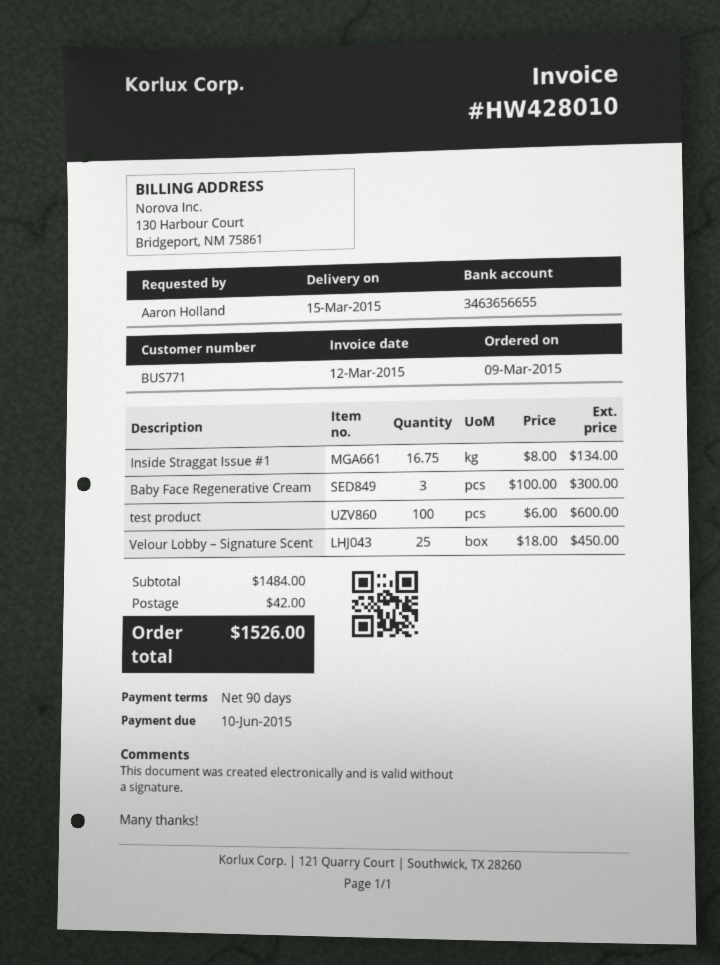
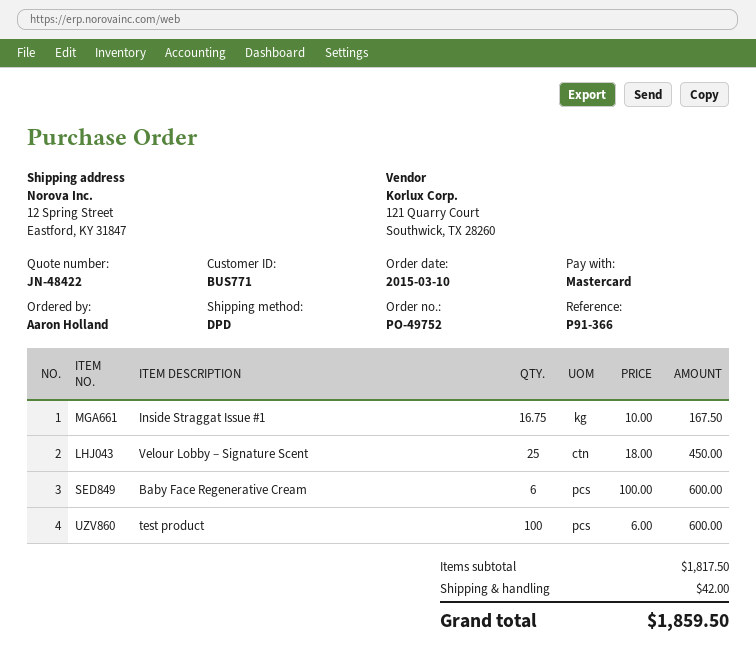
order date: 2015-03-09 -> 2015-03-10
Inside Straggat Issue #1: 16.75 x 8.00 = 134.00 -> 16.75 x 10.00 = 167.50
Baby Face Regenerative Cream: 3 x 100.00 = 300.00 -> 6 x 100.00 = 600.00
subtotal: 1484.00 -> 1817.50
total: 1526.00 -> 1859.50

